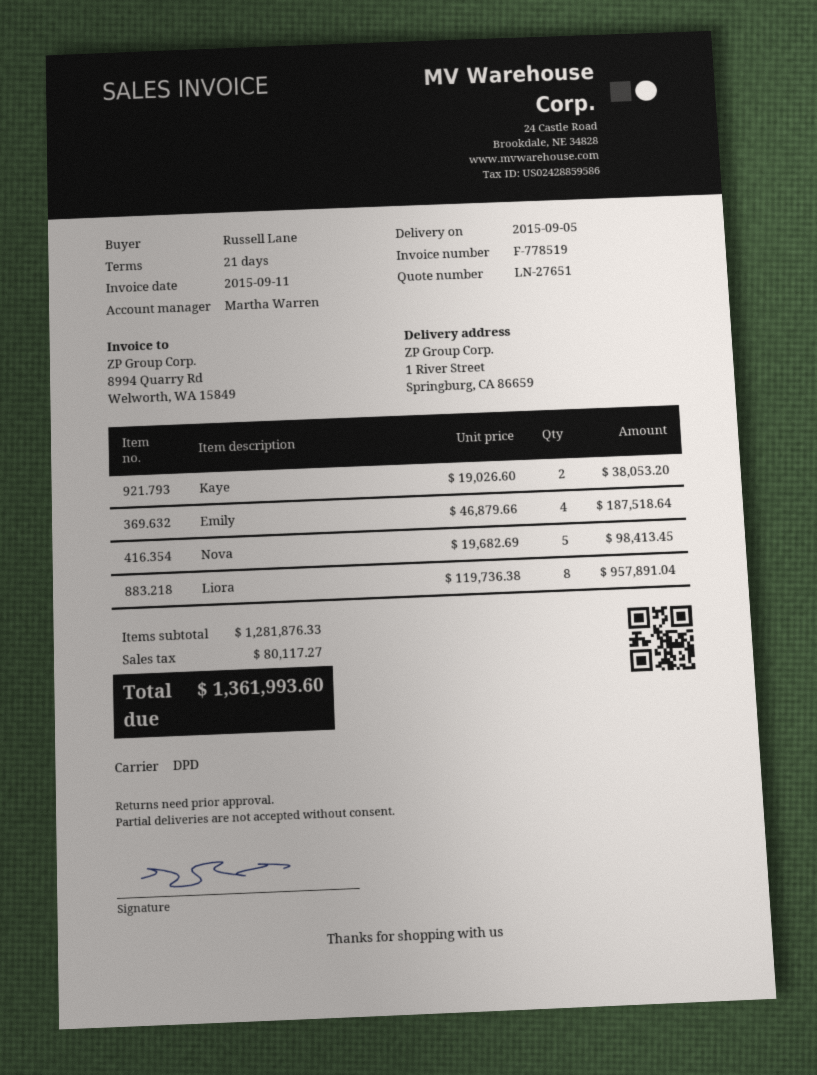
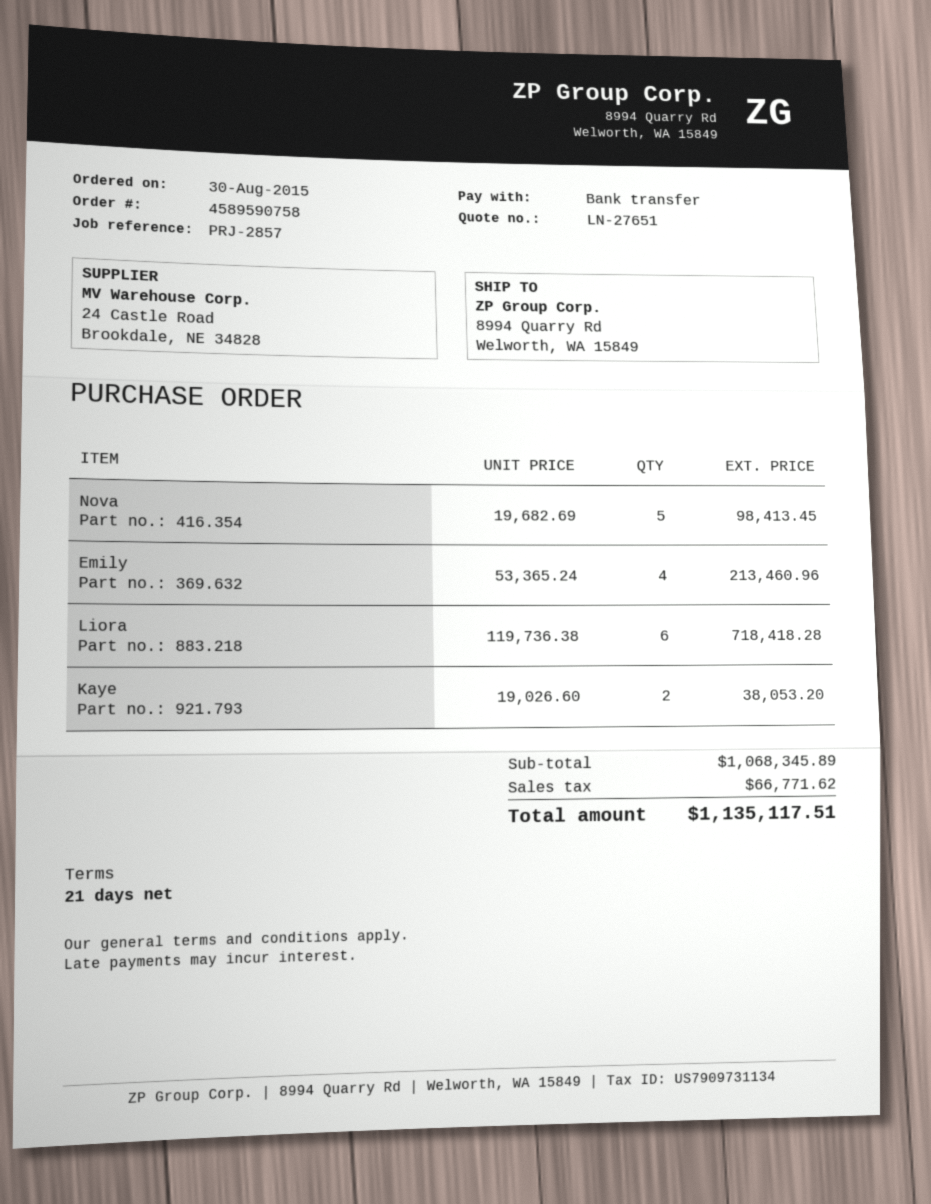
ship to: 1 River Street, Springburg, CA 86659 -> 8994 Quarry Rd, Welworth, WA 15849
Emily: 4 x 46879.66 = 187518.64 -> 4 x 53365.24 = 213460.96
Liora: 8 x 119736.38 = 957891.04 -> 6 x 119736.38 = 718418.28
subtotal: 1281876.33 -> 1068345.89
tax: 80117.27 -> 66771.62
total: 1361993.60 -> 1135117.51

